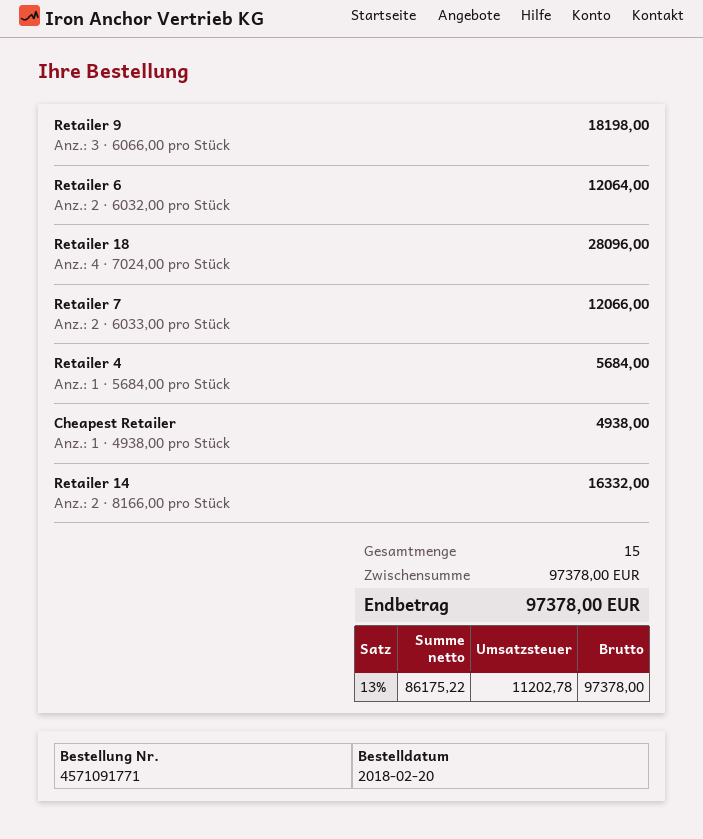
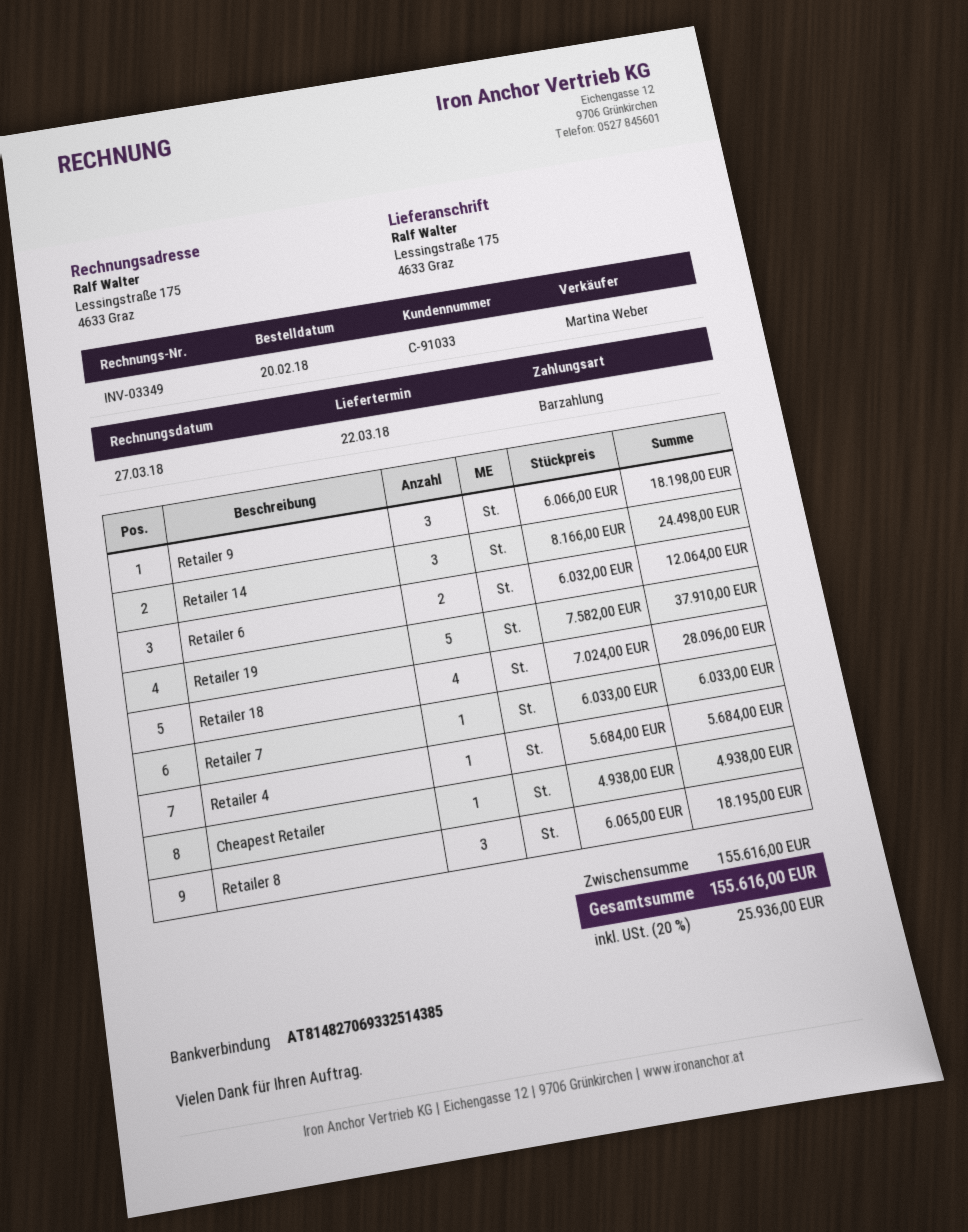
Retailer 7: 2 x 6033.00 = 12066.00 -> 1 x 6033.00 = 6033.00
Retailer 14: 2 x 8166.00 = 16332.00 -> 3 x 8166.00 = 24498.00
Retailer 19: none -> 5 x 7582.00 = 37910.00
Retailer 8: none -> 3 x 6065.00 = 18195.00
subtotal: 97378.00 -> 155616.00
tax: 13% = 11202.78 -> 20% = 25936.00
total: 97378.00 -> 155616.00

